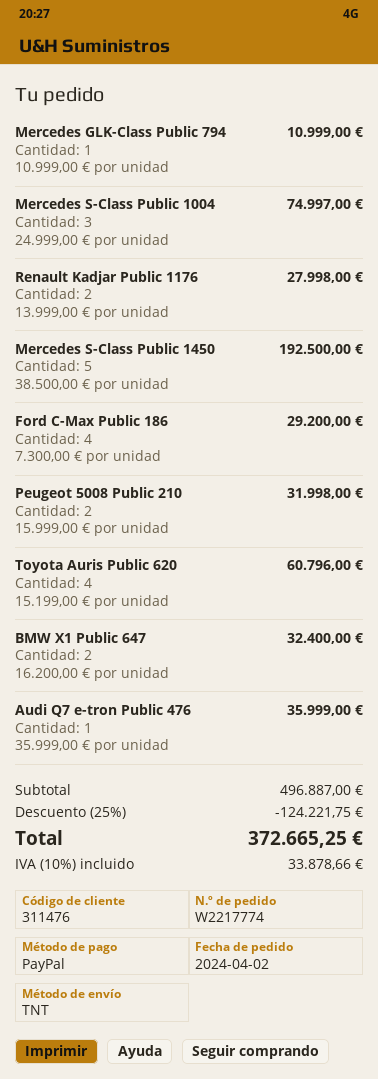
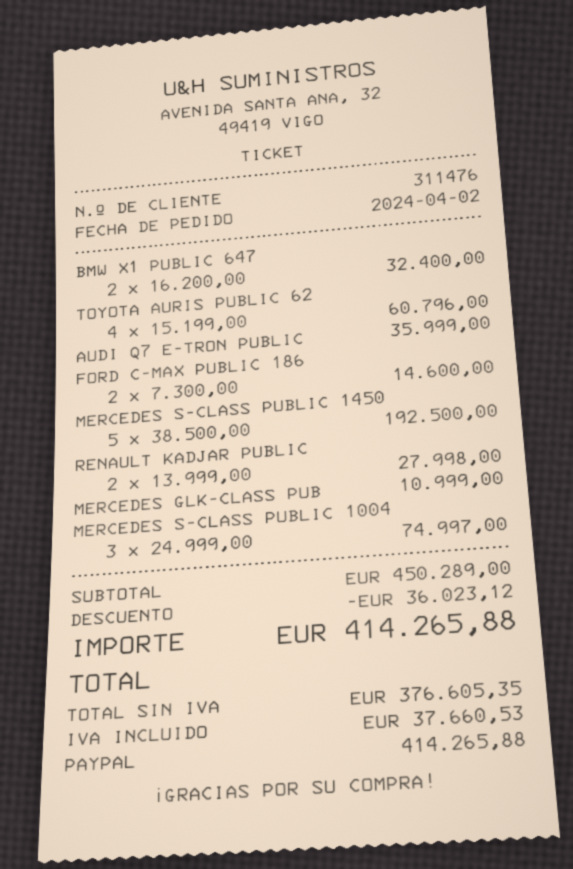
Ford C-Max Public 186: 4 x 7300.00 = 29200.00 -> 2 x 7300.00 = 14600.00
Peugeot 5008 Public 210: 2 x 15999.00 = 31998.00 -> none
subtotal: 496887.00 -> 450289.00
discount: 124221.75 -> 36023.12
tax: 33878.66 -> 37660.53
total: 372665.25 -> 414265.88

